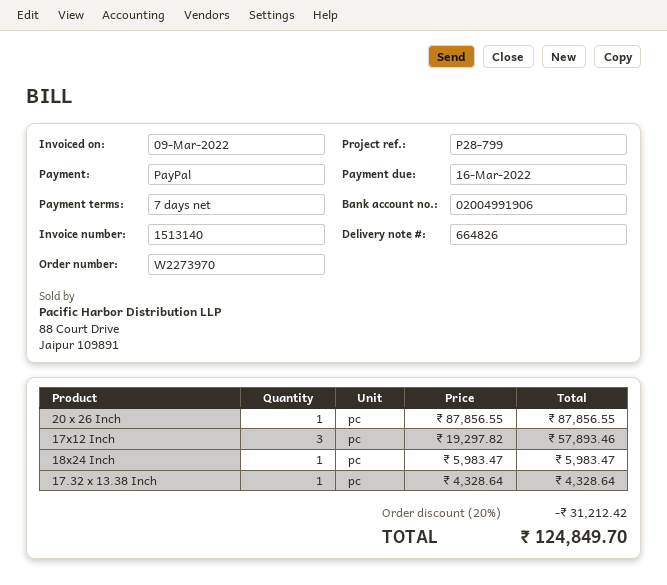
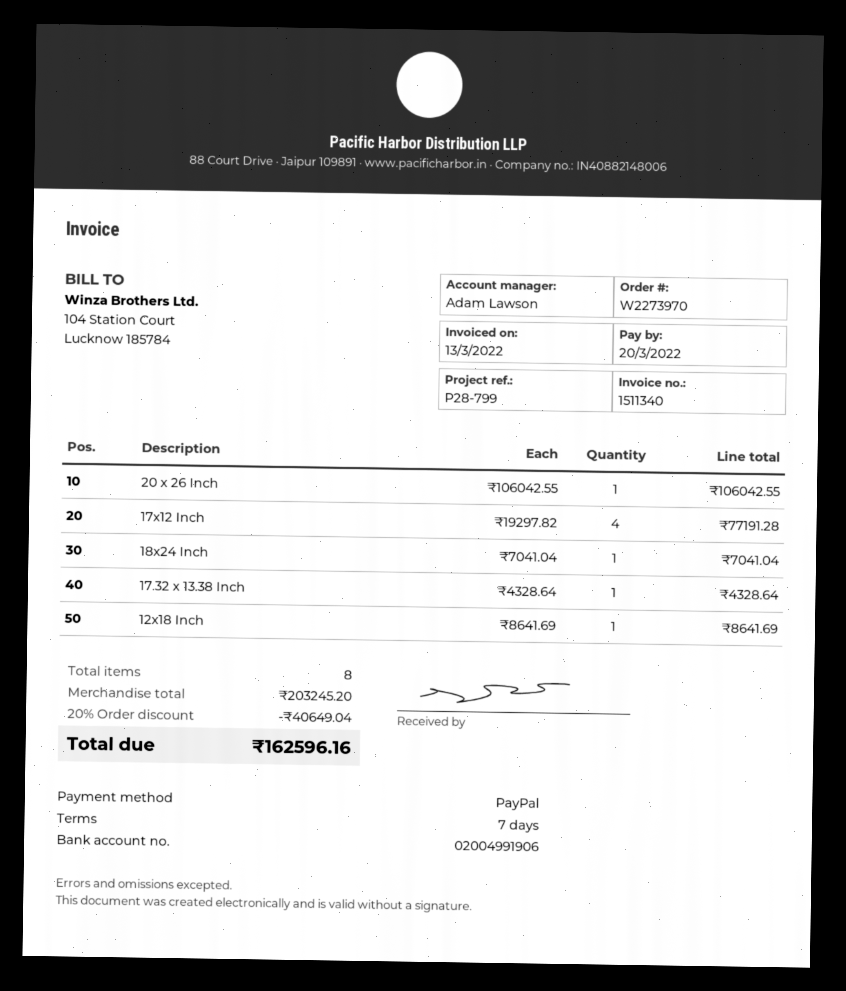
invoice number: 1513140 -> 1511340
invoice date: 2022-03-09 -> 2022-03-13
due date: 2022-03-16 -> 2022-03-20
20 x 26 Inch: 1 x 87856.55 = 87856.55 -> 1 x 106042.55 = 106042.55
17x12 Inch: 3 x 19297.82 = 57893.46 -> 4 x 19297.82 = 77191.28
18x24 Inch: 1 x 5983.47 = 5983.47 -> 1 x 7041.04 = 7041.04
12x18 Inch: none -> 1 x 8641.69 = 8641.69
discount: 20% = 31212.42 -> 20% = 40649.04
total: 124849.70 -> 162596.16

